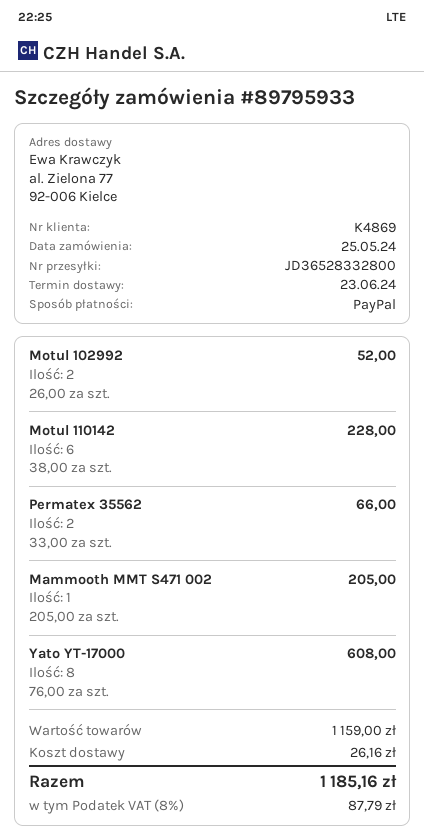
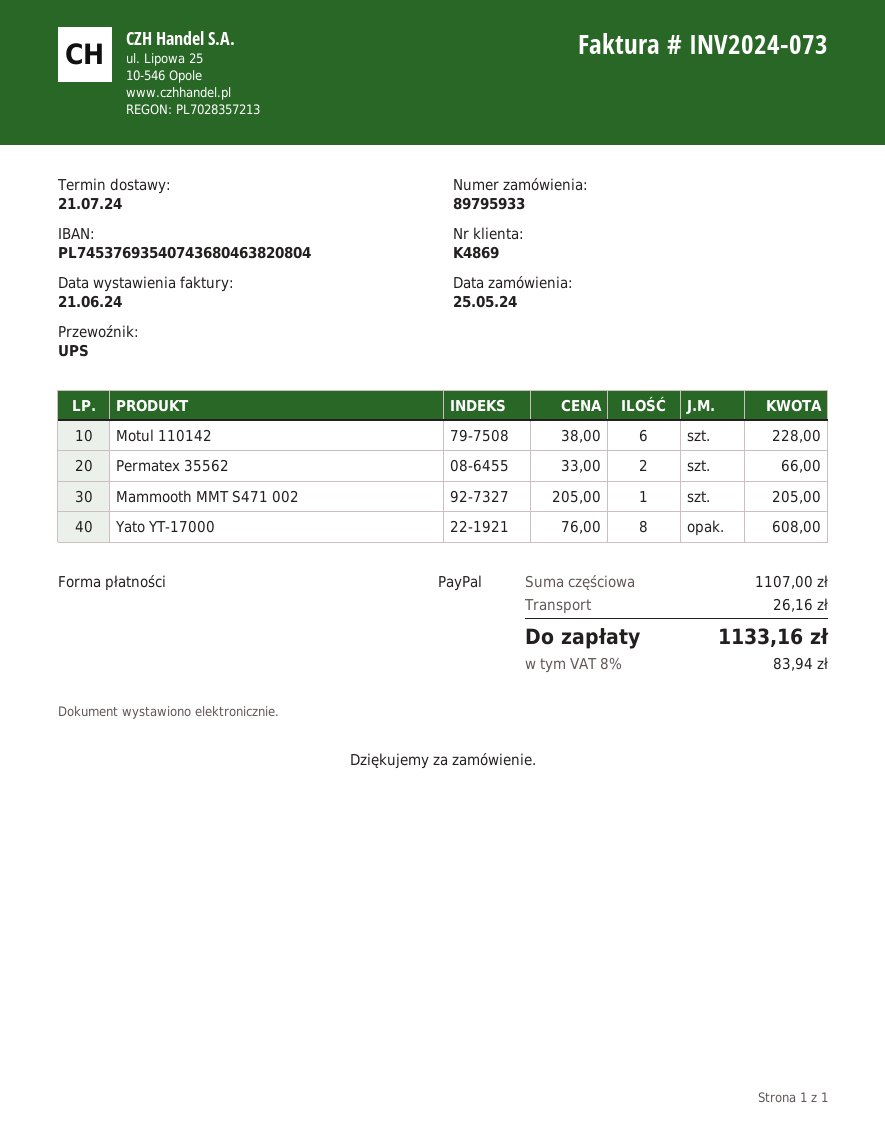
delivery date: 2024-06-23 -> 2024-07-21
Motul 102992: 2 x 26.00 = 52.00 -> none
subtotal: 1159.00 -> 1107.00
tax: 8% = 87.79 -> 8% = 83.94
total: 1185.16 -> 1133.16

